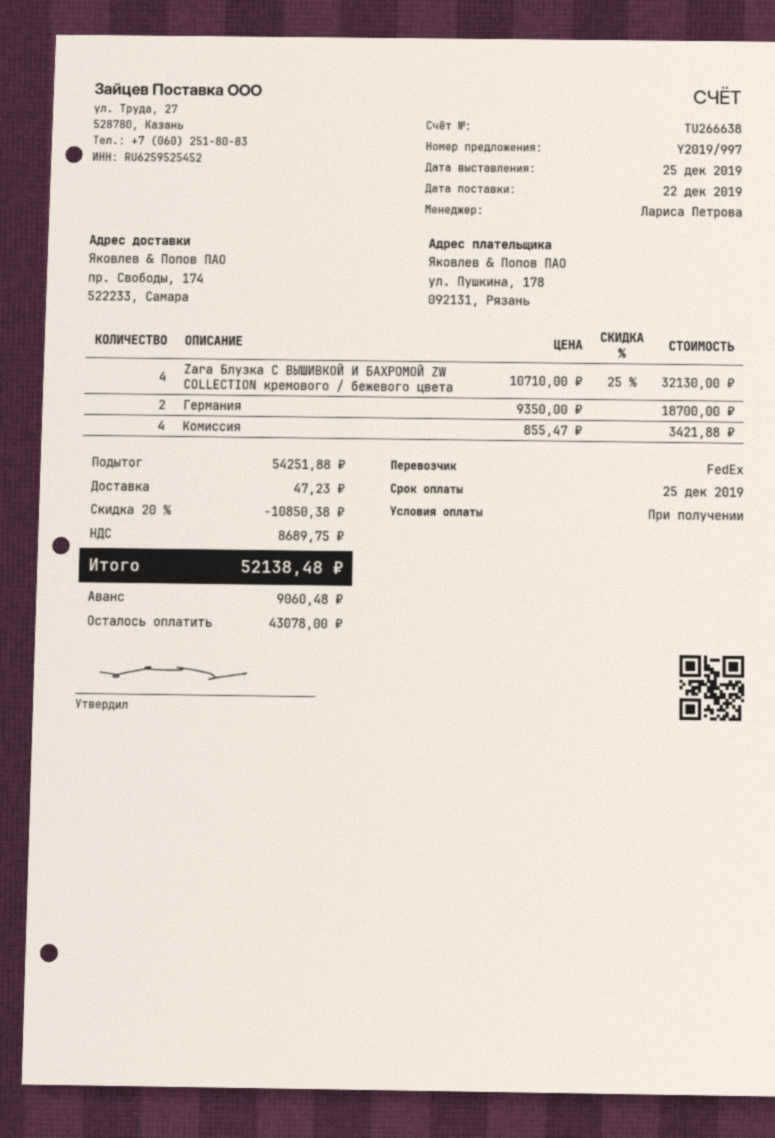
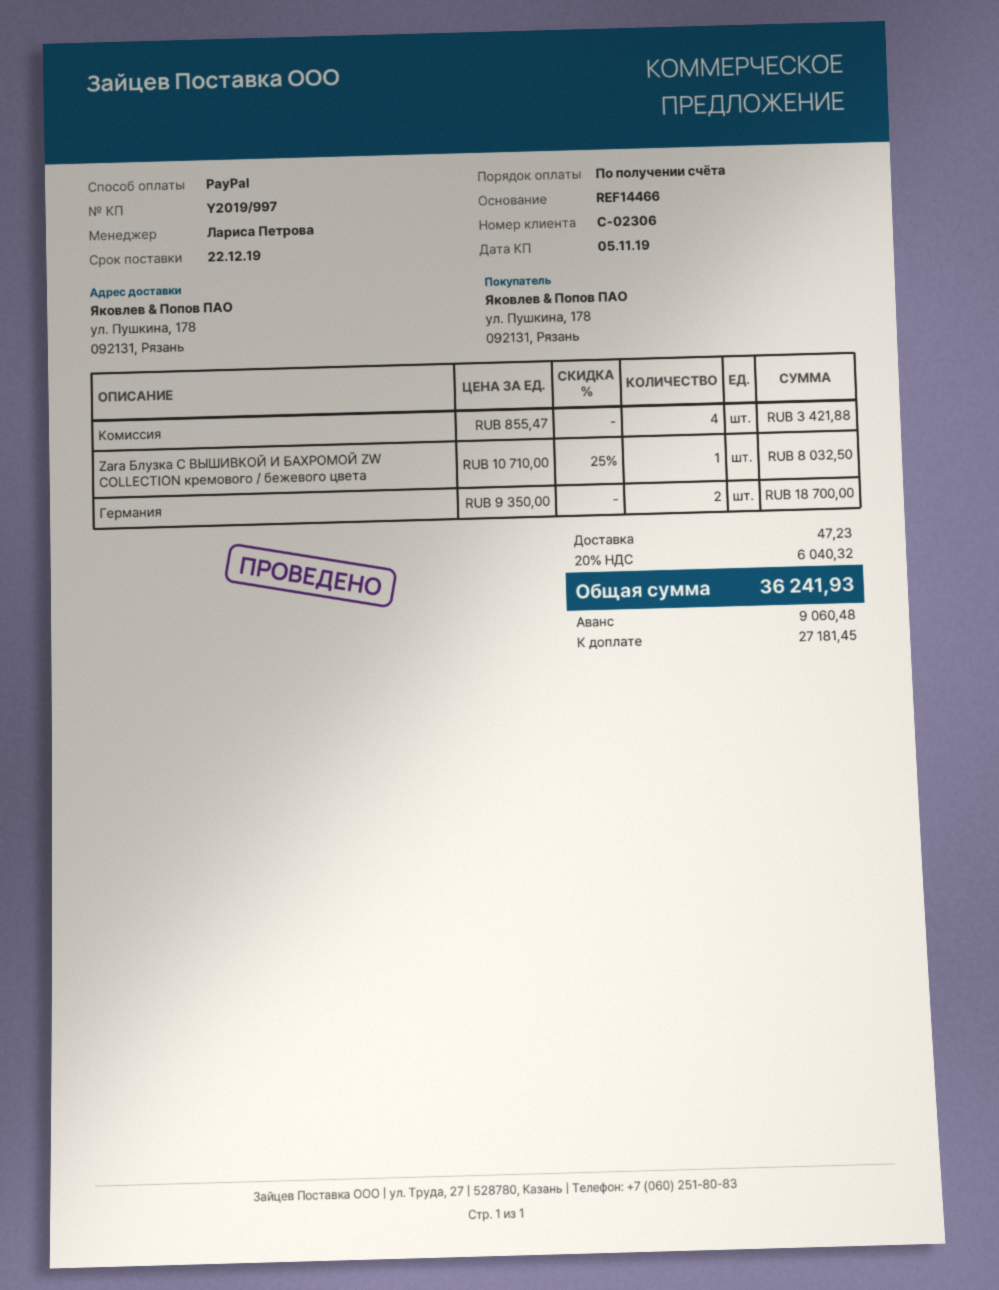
ship to: пр. Свободы, 174, 522233, Самара -> ул. Пушкина, 178, 092131, Рязань
Zara Блузка С ВЫШИВКОЙ И БАХРОМОЙ ZW COLLECTION кремового / бежевого цвета: 4 x 10710.00 - 25% = 32130.00 -> 1 x 10710.00 - 25% = 8032.50
discount: 20% = 10850.38 -> none
tax: 8689.75 -> 6040.32
total: 52138.48 -> 36241.93
balance: 43078.00 -> 27181.45

